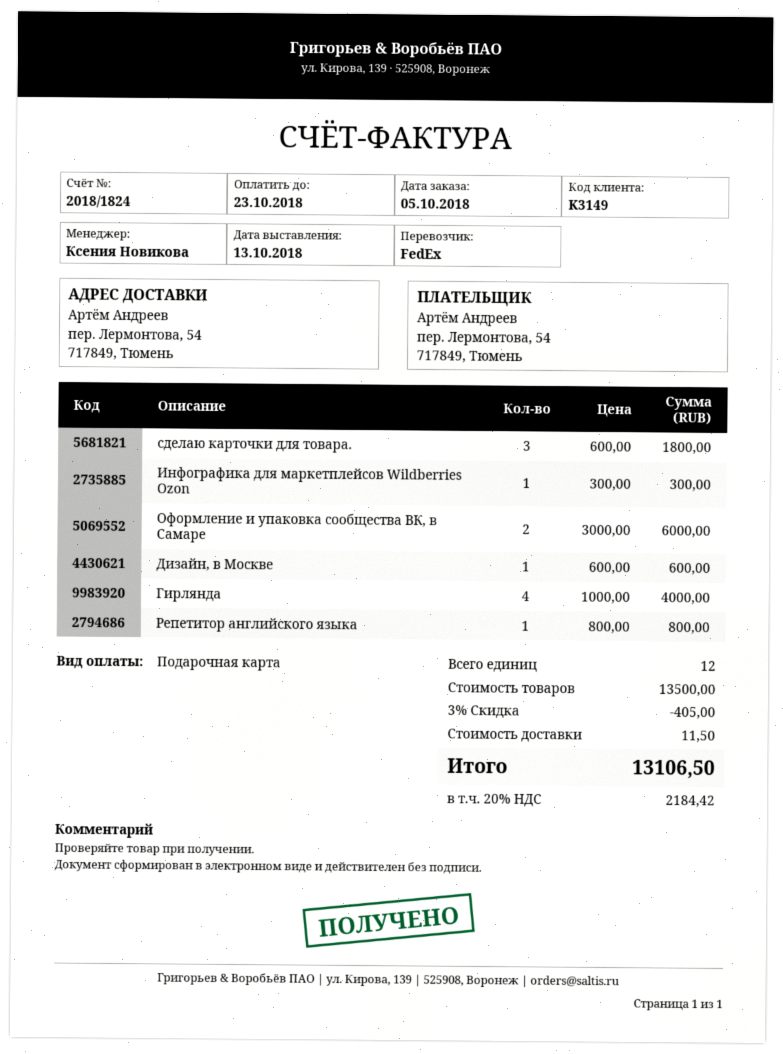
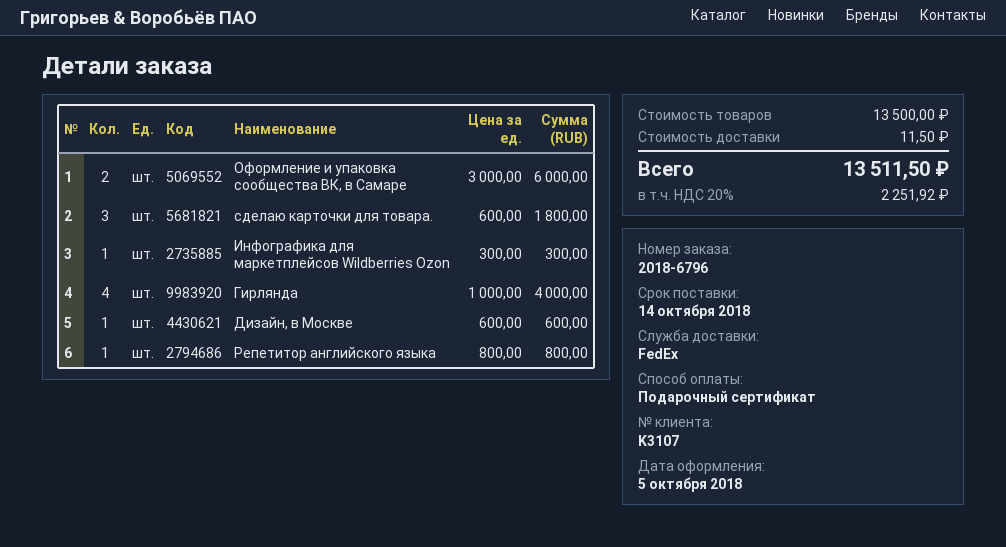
customer number: K3149 -> K3107
discount: 3% = 405.00 -> none
tax: 20% = 2184.42 -> 20% = 2251.92
total: 13106.50 -> 13511.50

